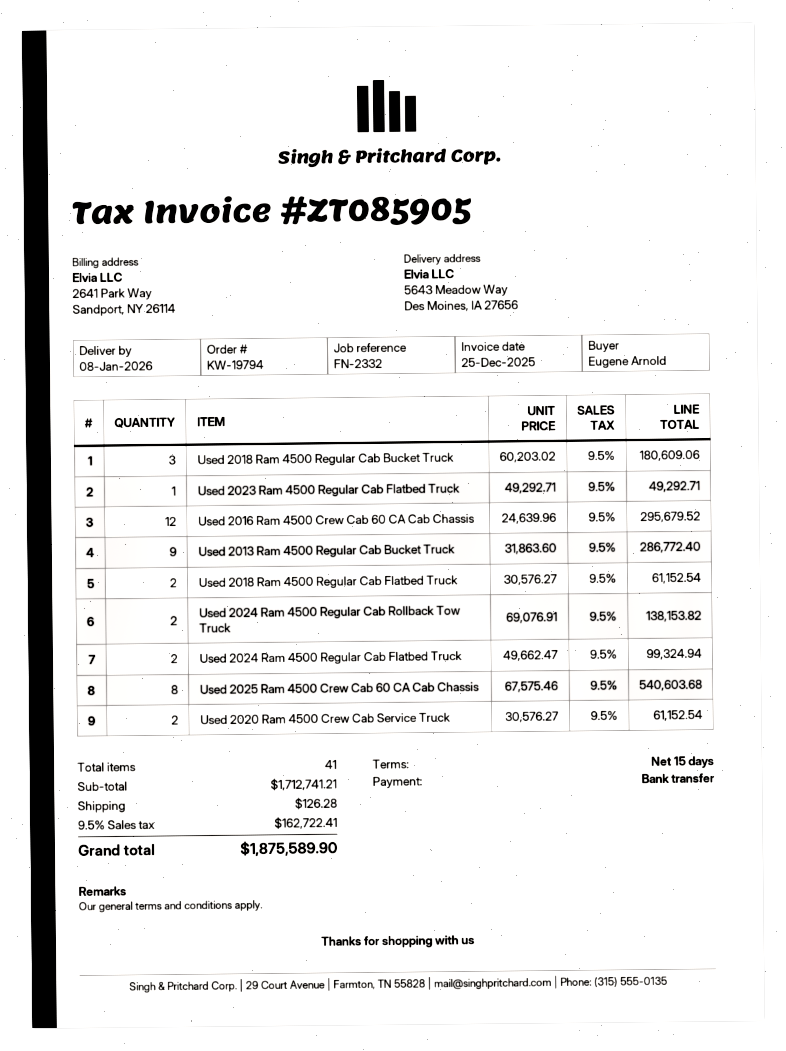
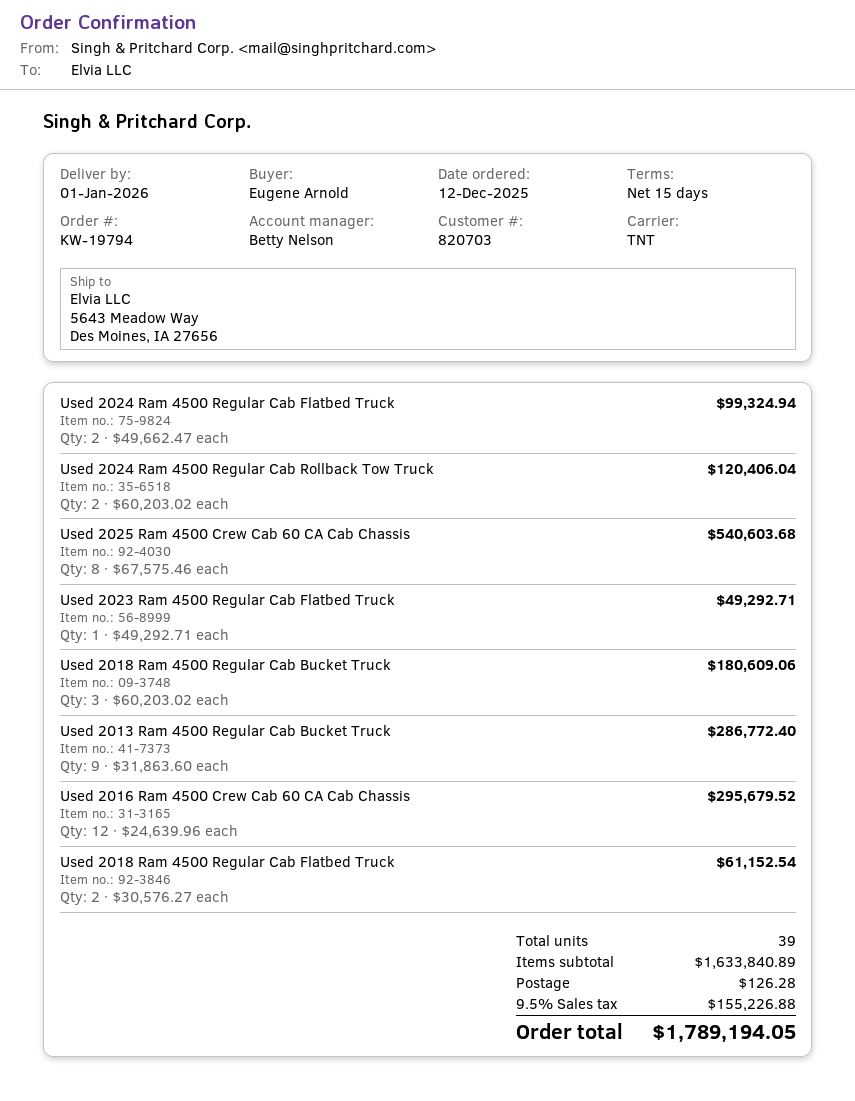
delivery date: 2026-01-08 -> 2026-01-01
Used 2024 Ram 4500 Regular Cab Rollback Tow Truck: 2 x 69076.91 = 138153.82 -> 2 x 60203.02 = 120406.04
Used 2020 Ram 4500 Crew Cab Service Truck: 2 x 30576.27 = 61152.54 -> none
total quantity: 41 -> 39
subtotal: 1712741.21 -> 1633840.89
tax: 9.5% = 162722.41 -> 9.5% = 155226.88
total: 1875589.90 -> 1789194.05

